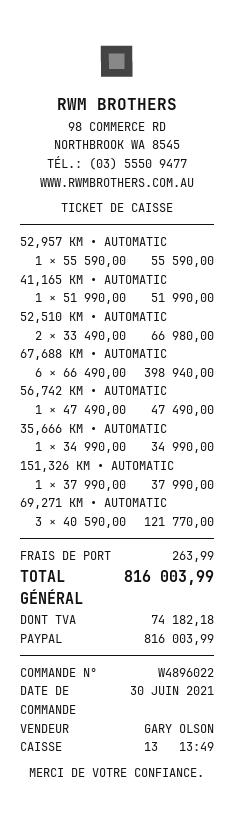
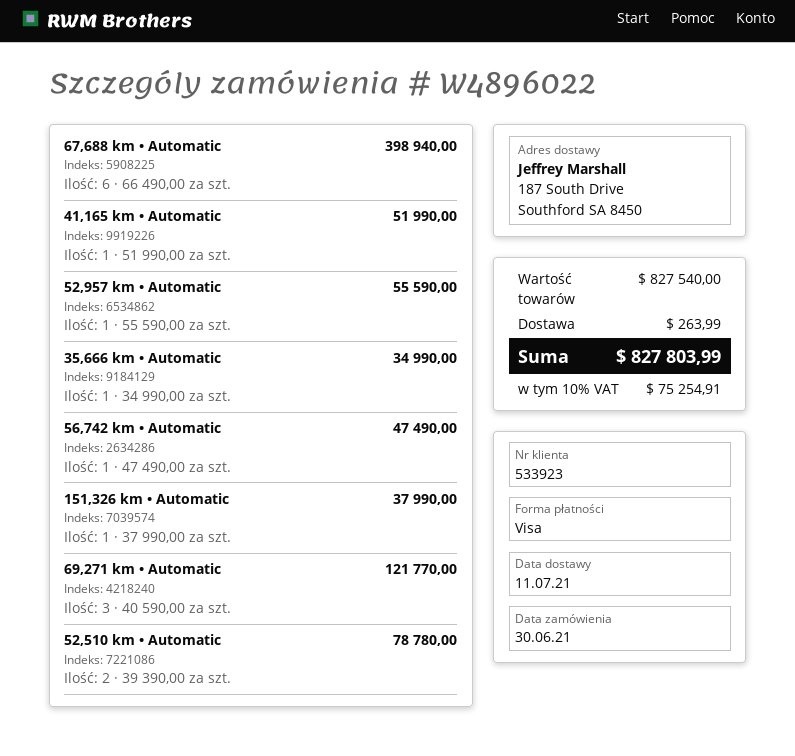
payment method: PayPal -> Visa
52,510 KM • AUTOMATIC: 2 x 33490.00 = 66980.00 -> 2 x 39390.00 = 78780.00
tax: 74182.18 -> 75254.91
total: 816003.99 -> 827803.99

